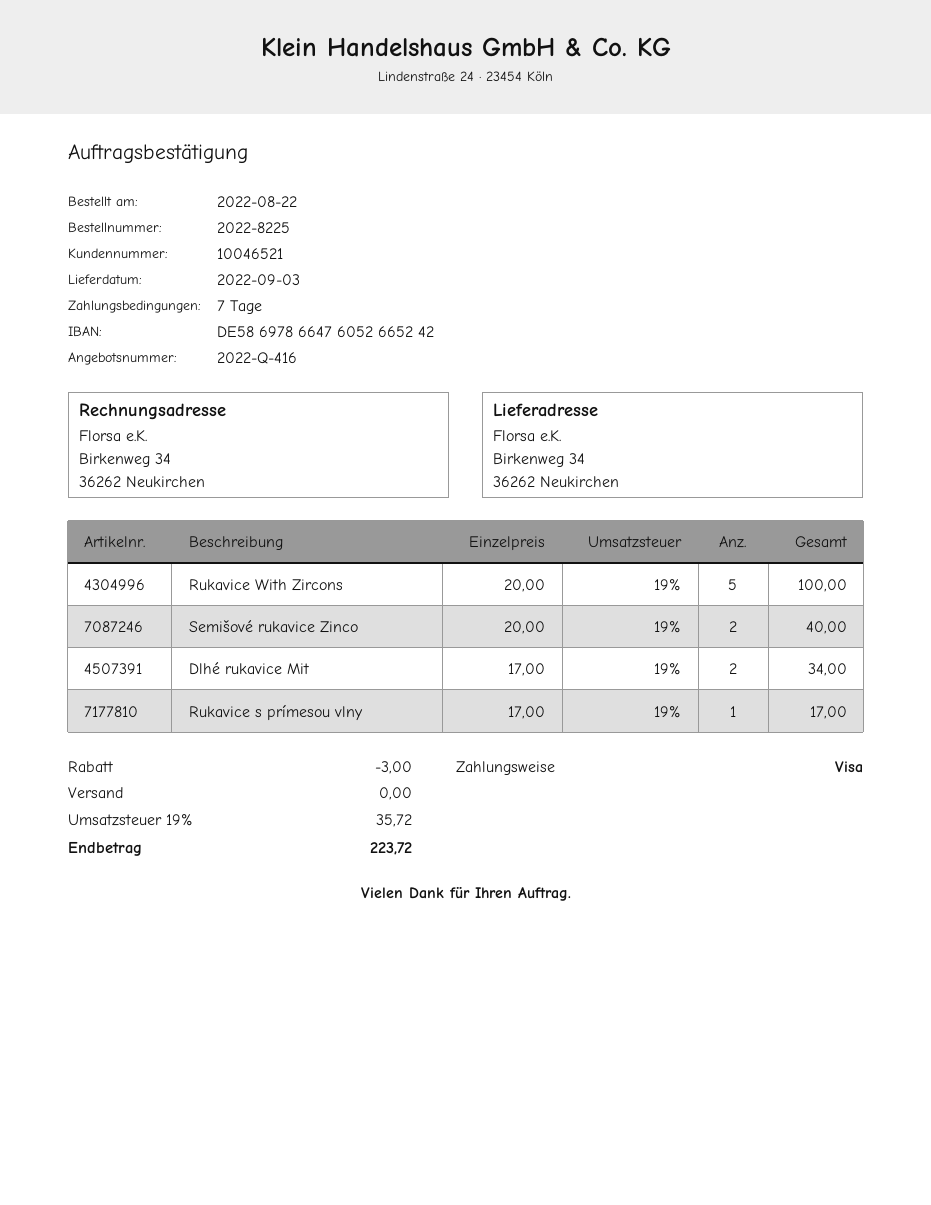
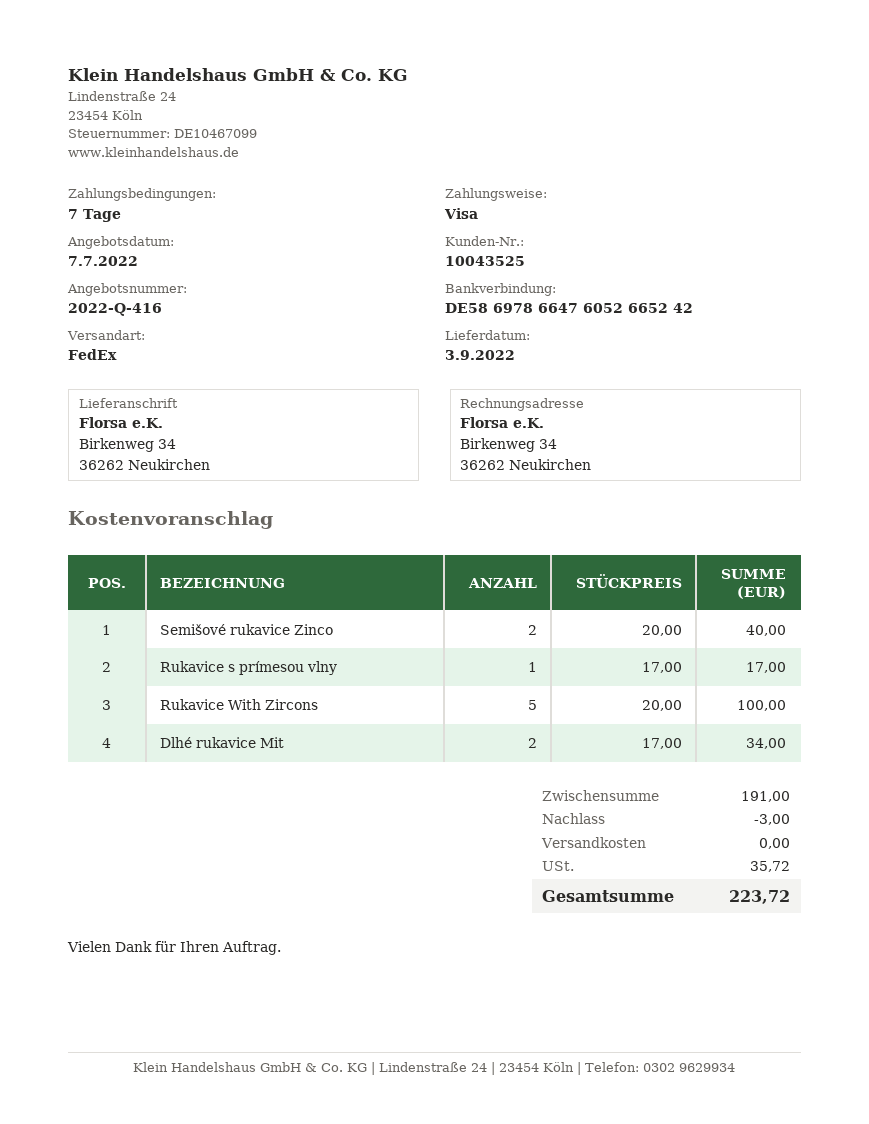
customer number: 10046521 -> 10043525

